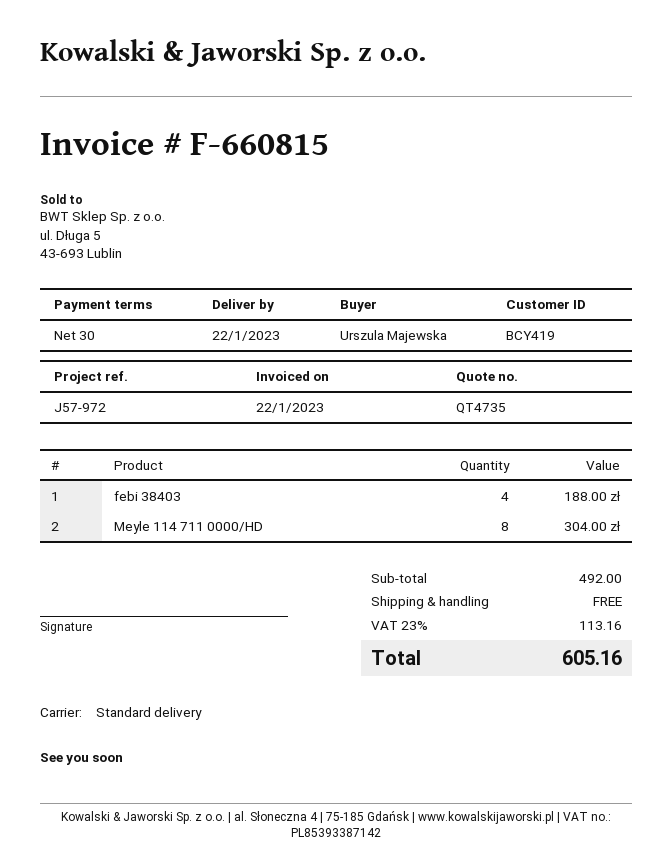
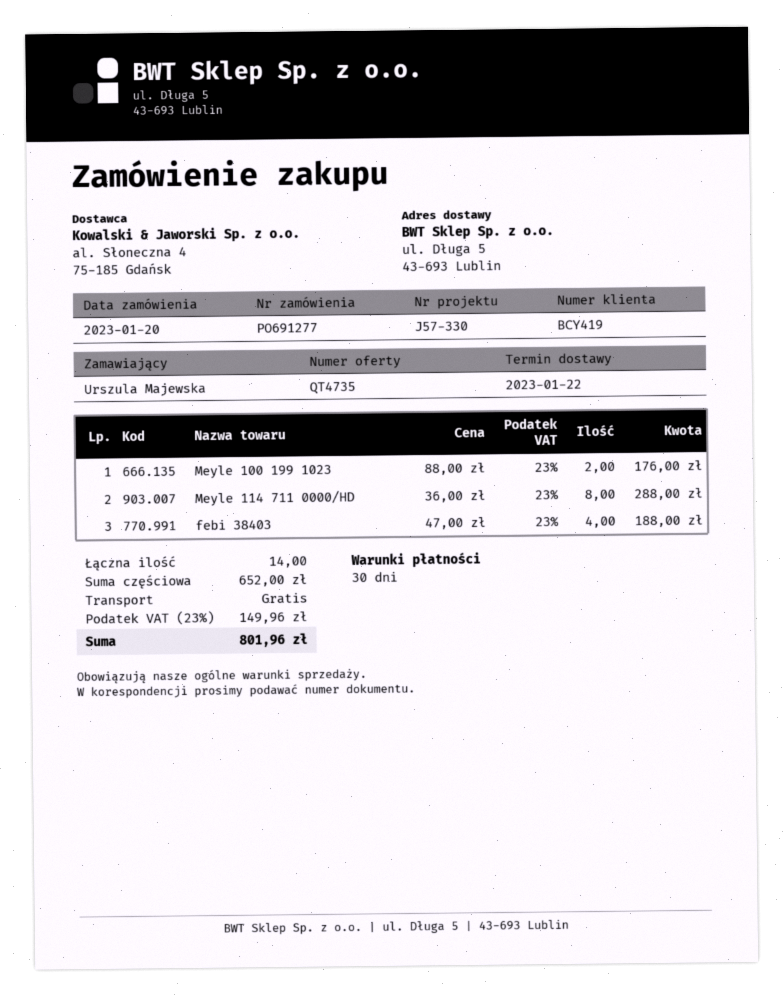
reference: J57-972 -> J57-330
Meyle 114 711 0000/HD: 8 for 304.00 -> 8 for 288.00
Meyle 100 199 1023: none -> 2 for 176.00
subtotal: 492.00 -> 652.00
tax: 23% = 113.16 -> 23% = 149.96
total: 605.16 -> 801.96

